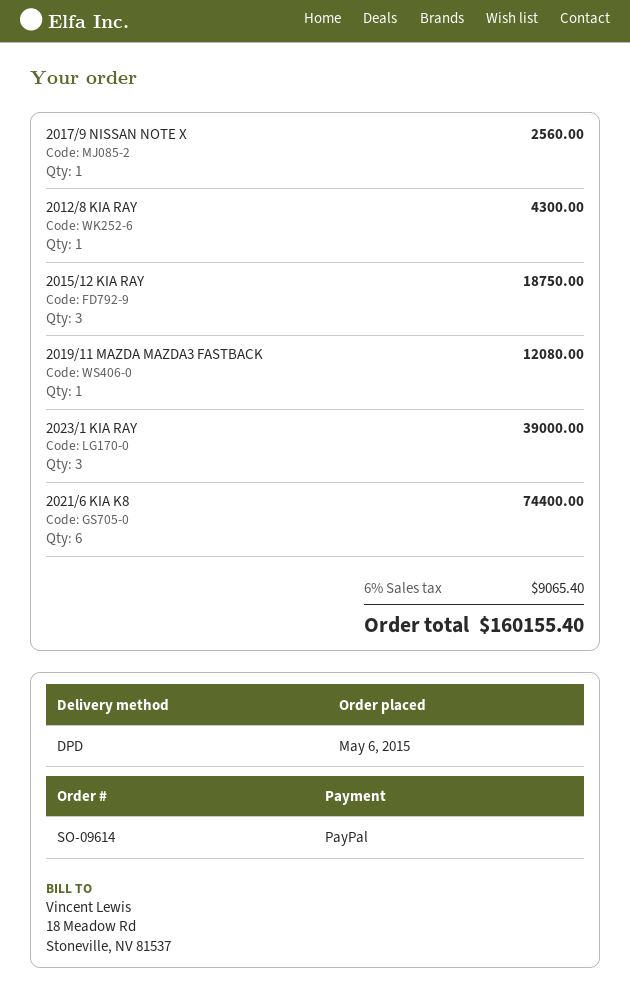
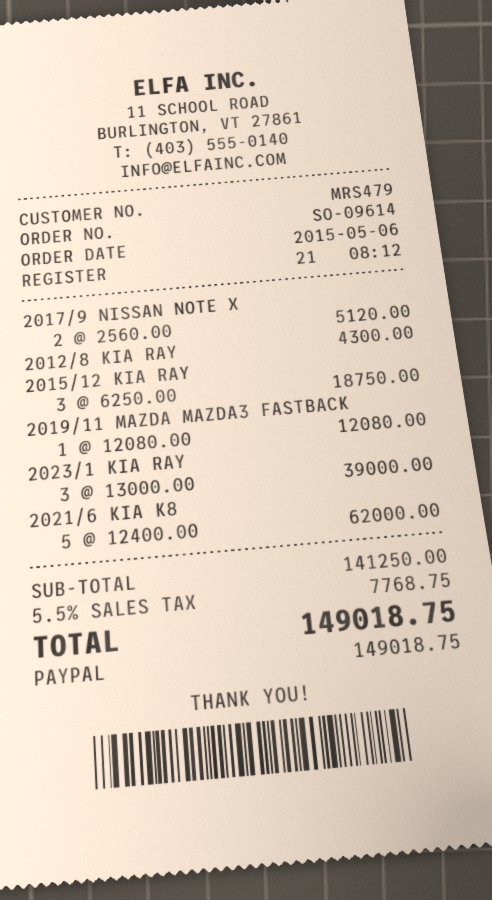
2017/9 NISSAN NOTE X: 1 for 2560.00 -> 2 for 5120.00
2021/6 KIA K8: 6 for 74400.00 -> 5 for 62000.00
tax: 6% = 9065.40 -> 5.5% = 7768.75
total: 160155.40 -> 149018.75

